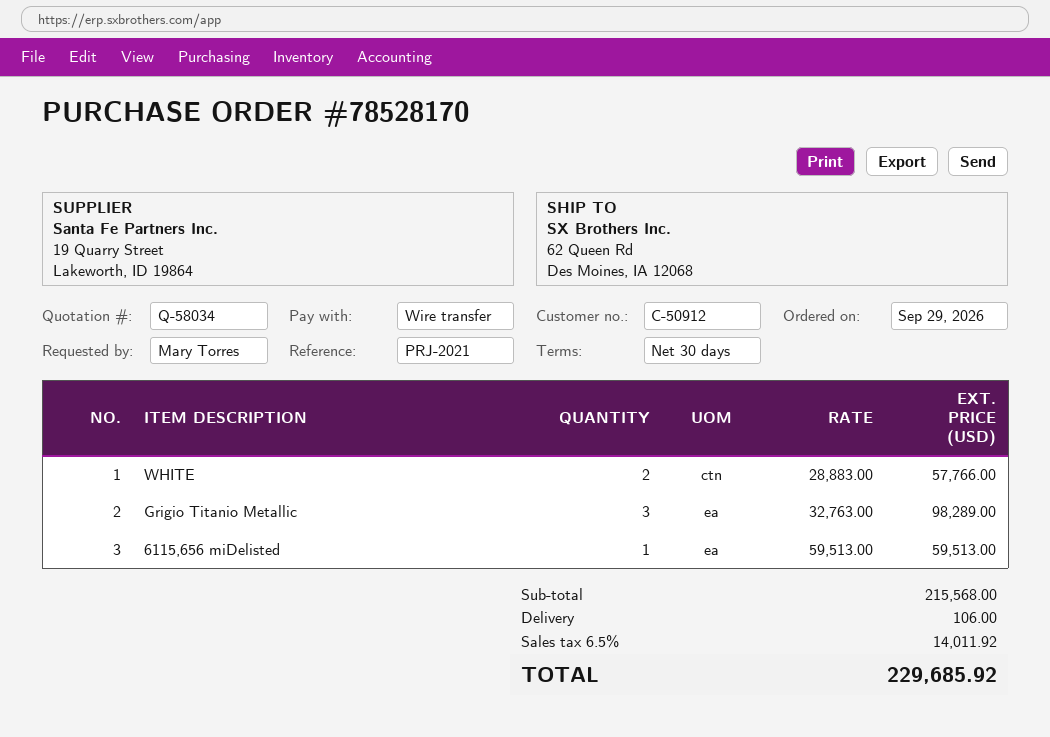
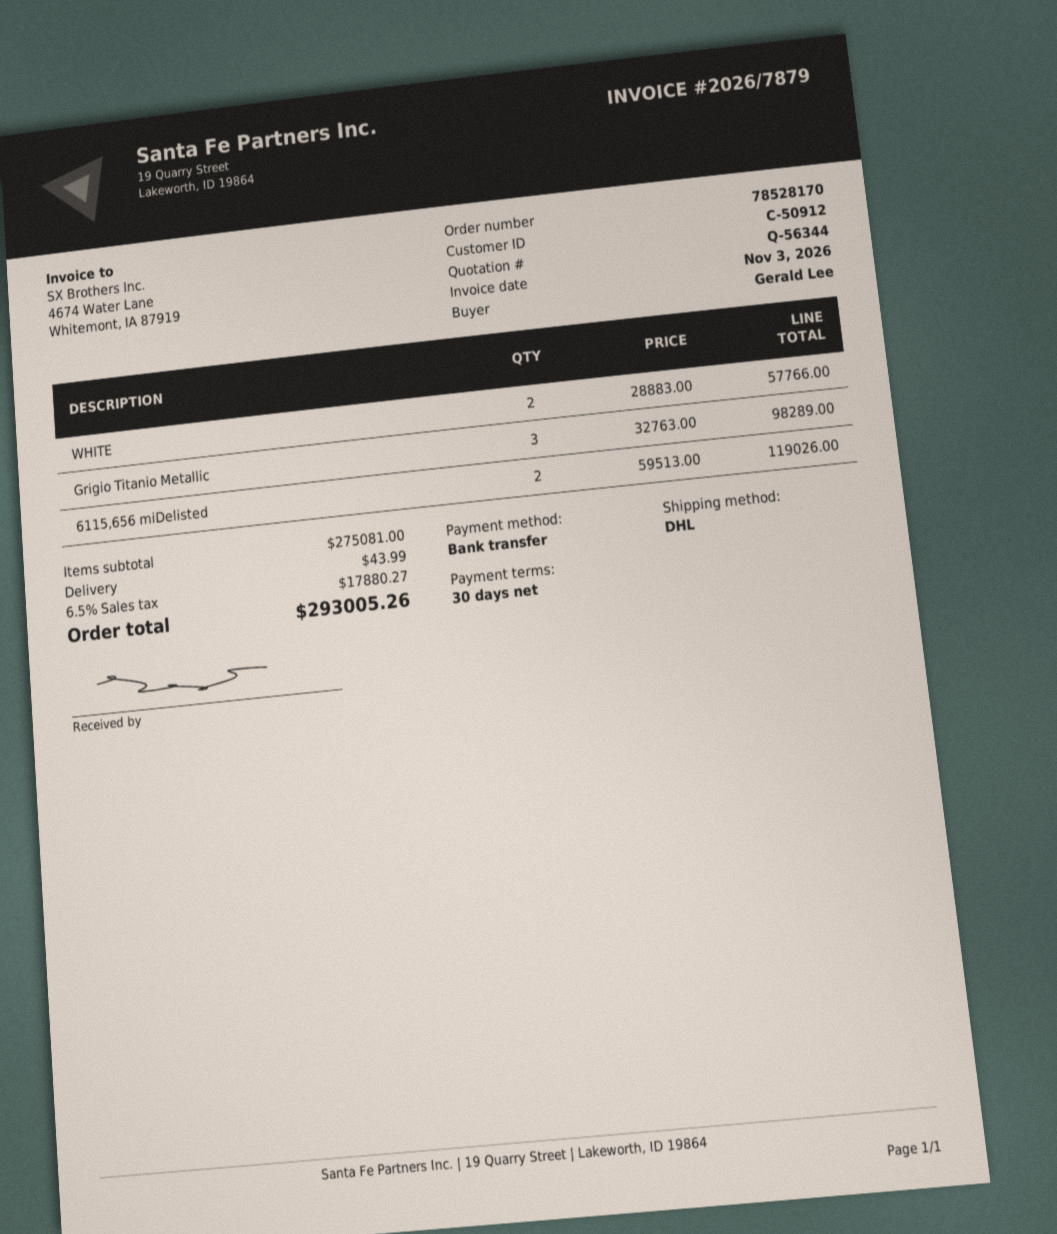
quote number: Q-58034 -> Q-56344
ordered by: Mary Torres -> Gerald Lee
6115,656 miDelisted: 1 x 59513.00 = 59513.00 -> 2 x 59513.00 = 119026.00
subtotal: 215568.00 -> 275081.00
shipping: 106.00 -> 43.99
tax: 6.5% = 14011.92 -> 6.5% = 17880.27
total: 229685.92 -> 293005.26

